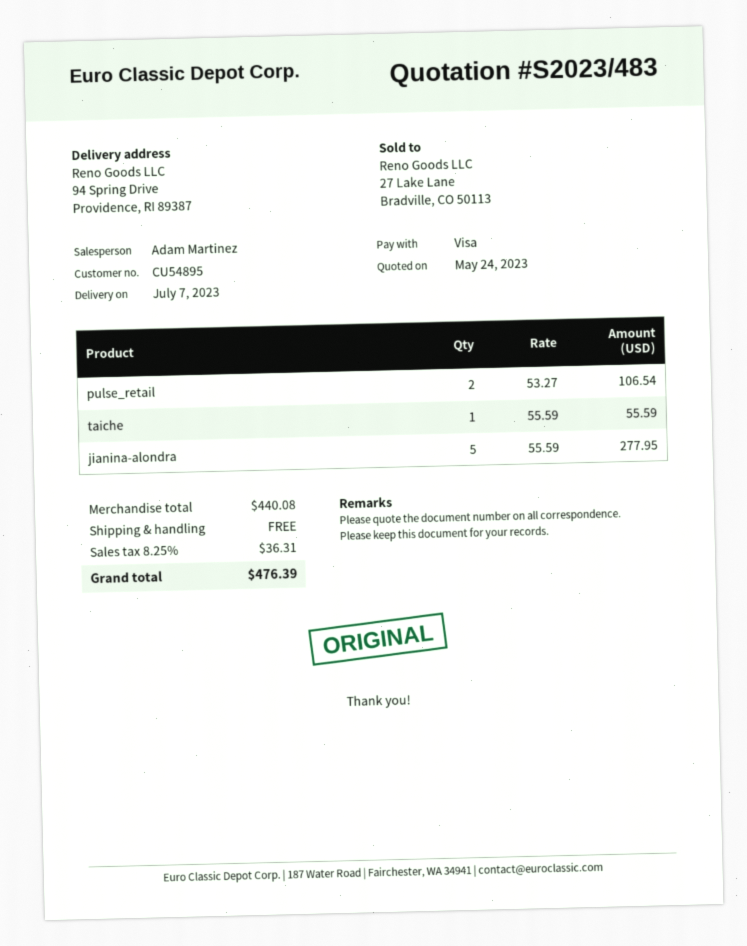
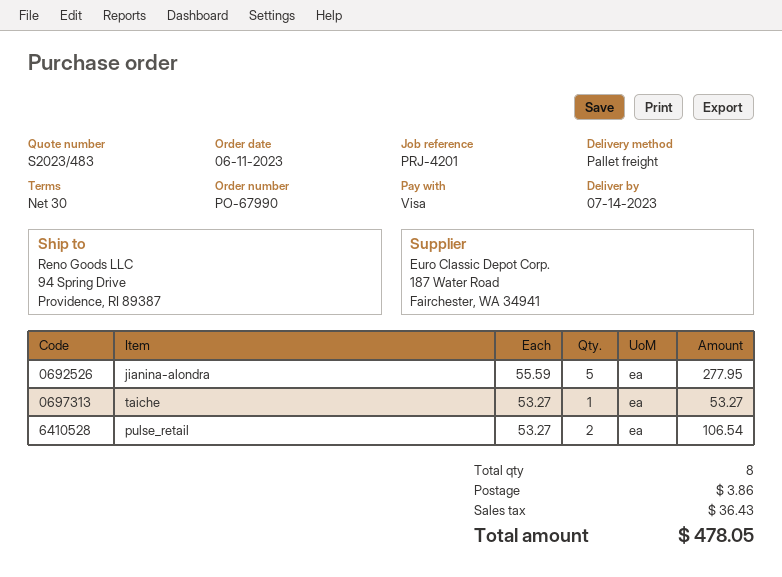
delivery date: 2023-07-07 -> 2023-07-14
taiche: 1 x 55.59 = 55.59 -> 1 x 53.27 = 53.27
shipping: 0.00 -> 3.86
tax: 36.31 -> 36.43
total: 476.39 -> 478.05

